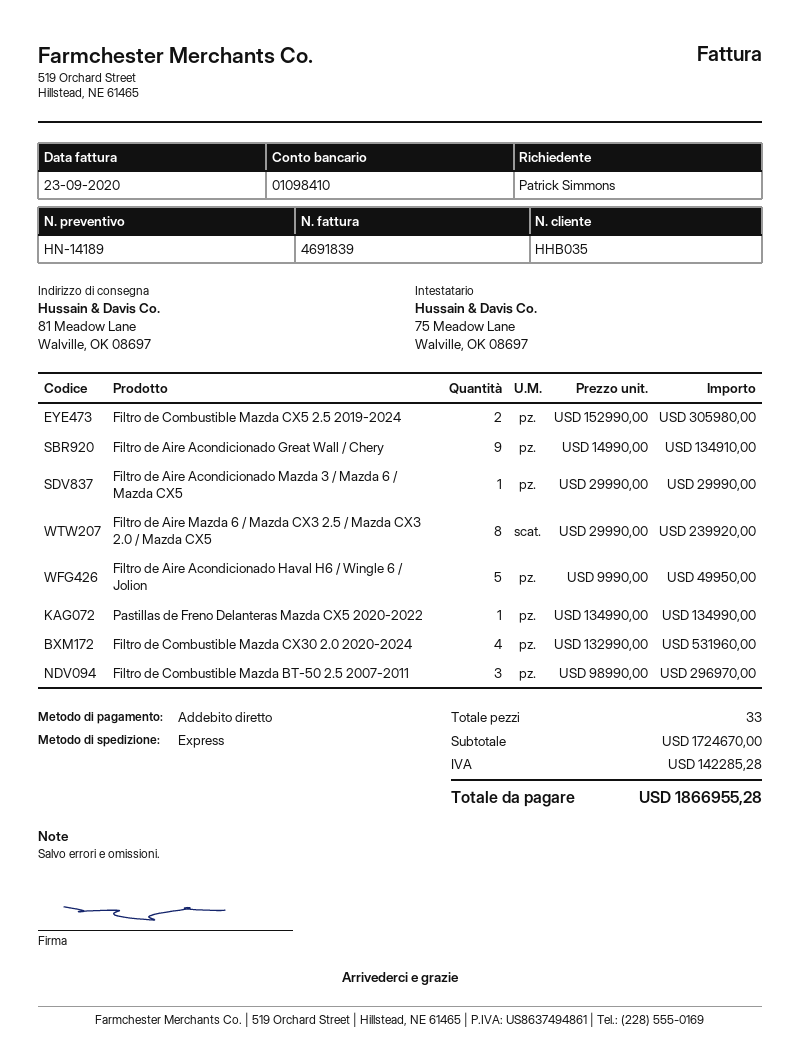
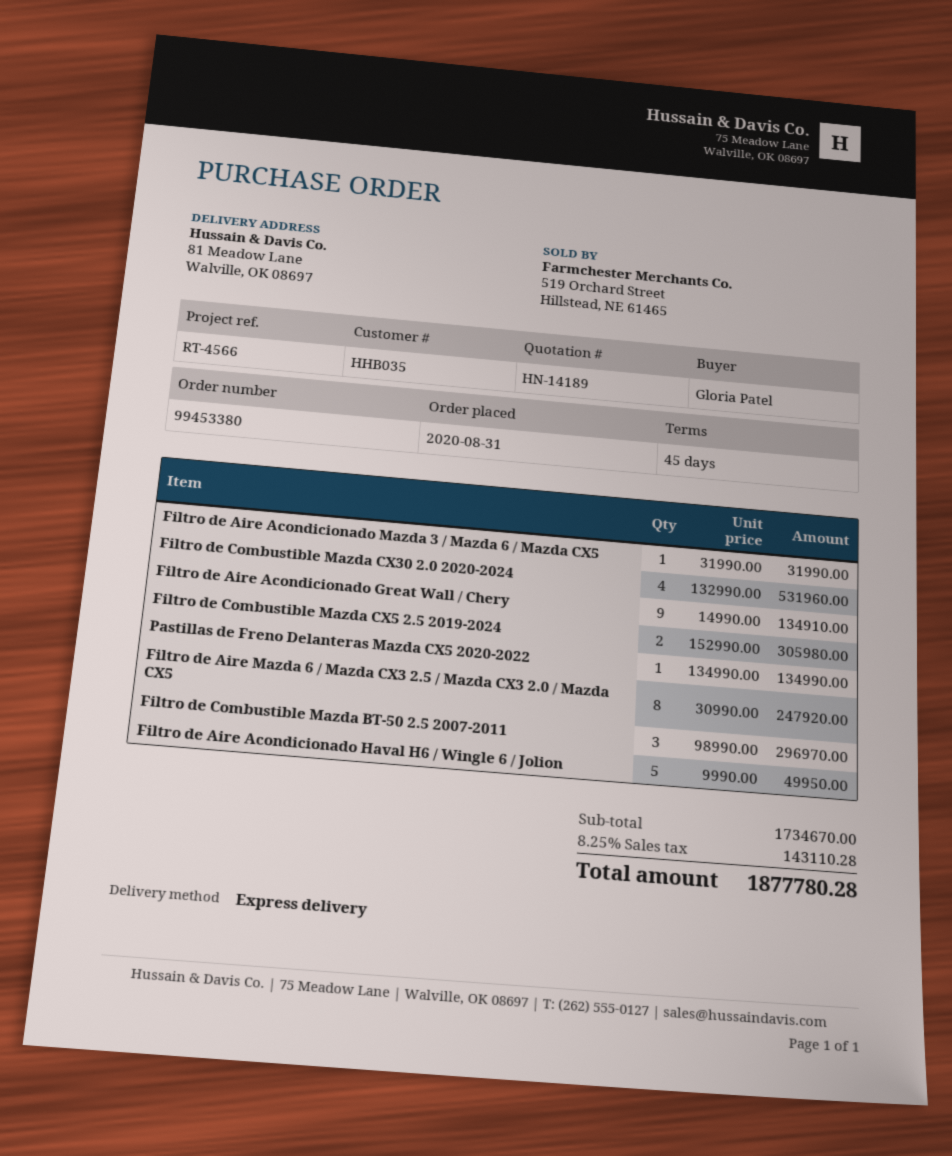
ordered by: Patrick Simmons -> Gloria Patel
Filtro de Aire Acondicionado Mazda 3 / Mazda 6 / Mazda CX5: 1 x 29990.00 = 29990.00 -> 1 x 31990.00 = 31990.00
Filtro de Aire Mazda 6 / Mazda CX3 2.5 / Mazda CX3 2.0 / Mazda CX5: 8 x 29990.00 = 239920.00 -> 8 x 30990.00 = 247920.00
subtotal: 1724670.00 -> 1734670.00
tax: 142285.28 -> 143110.28
total: 1866955.28 -> 1877780.28

